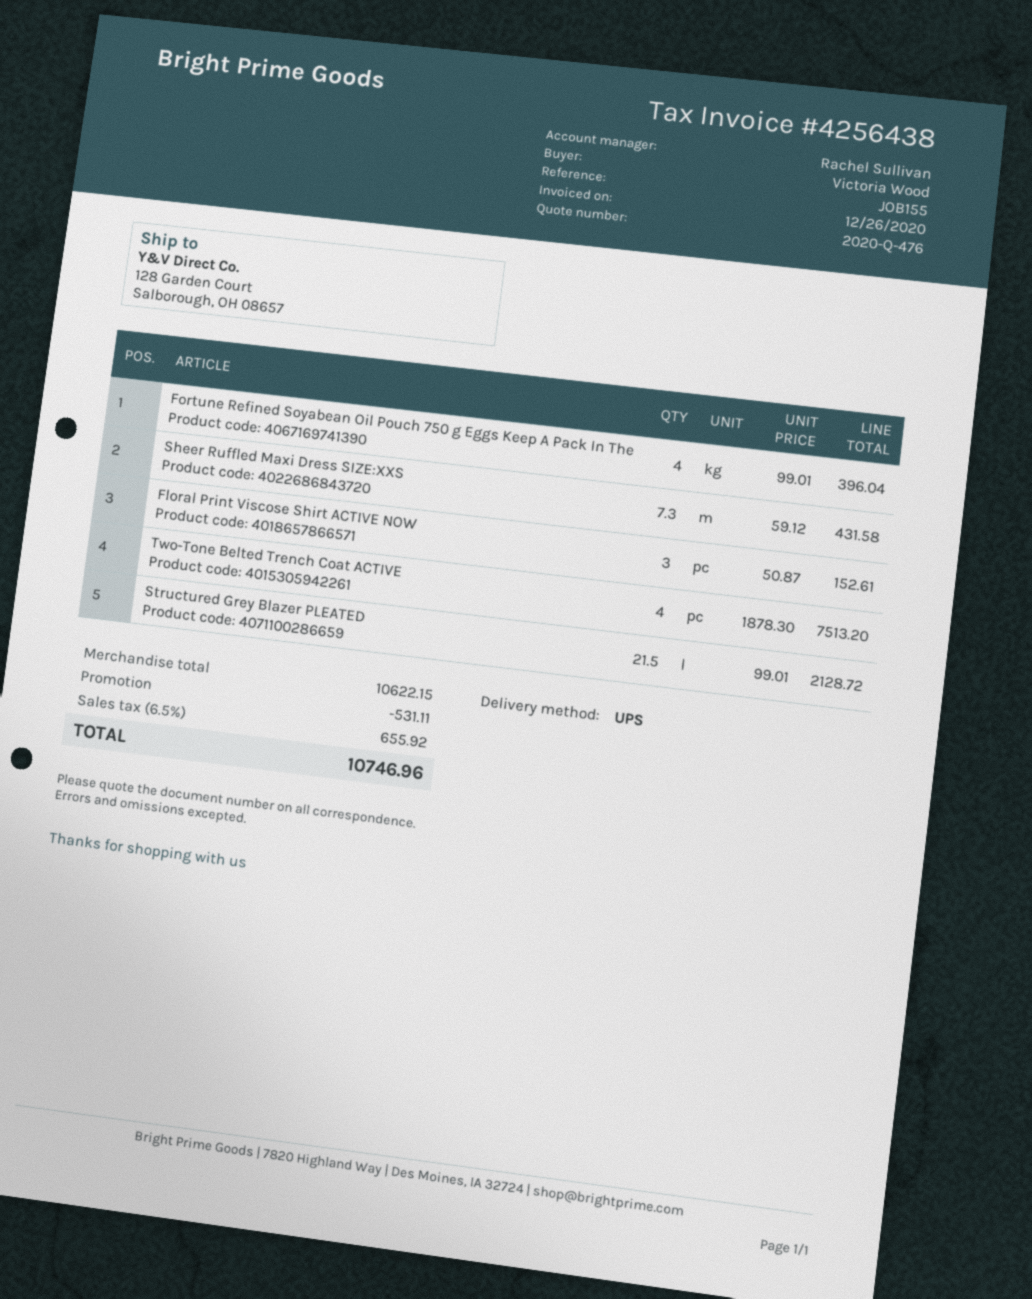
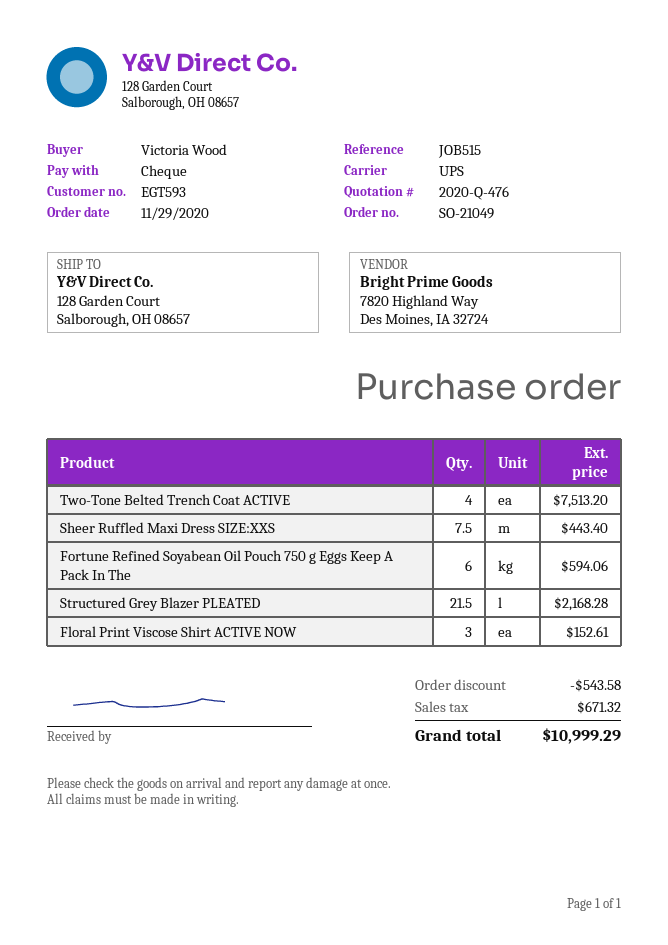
reference: JOB155 -> JOB515
Fortune Refined Soyabean Oil Pouch 750 g Eggs Keep A Pack In The: 4 for 396.04 -> 6 for 594.06
Sheer Ruffled Maxi Dress SIZE:XXS: 7.3 for 431.58 -> 7.5 for 443.40
Structured Grey Blazer PLEATED: 21.5 for 2128.72 -> 21.5 for 2168.28
discount: 531.11 -> 543.58
tax: 655.92 -> 671.32
total: 10746.96 -> 10999.29

